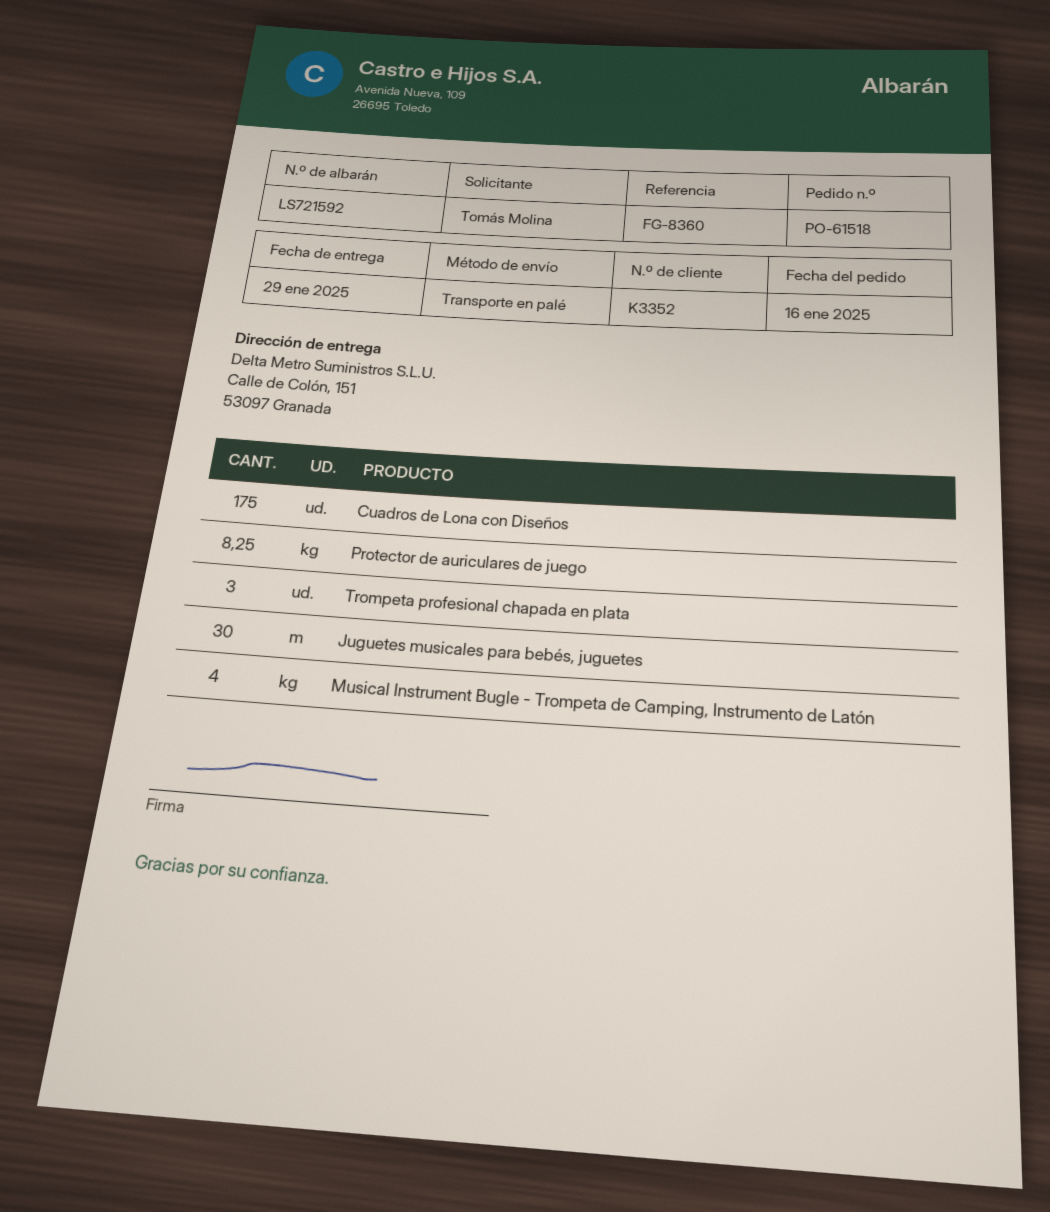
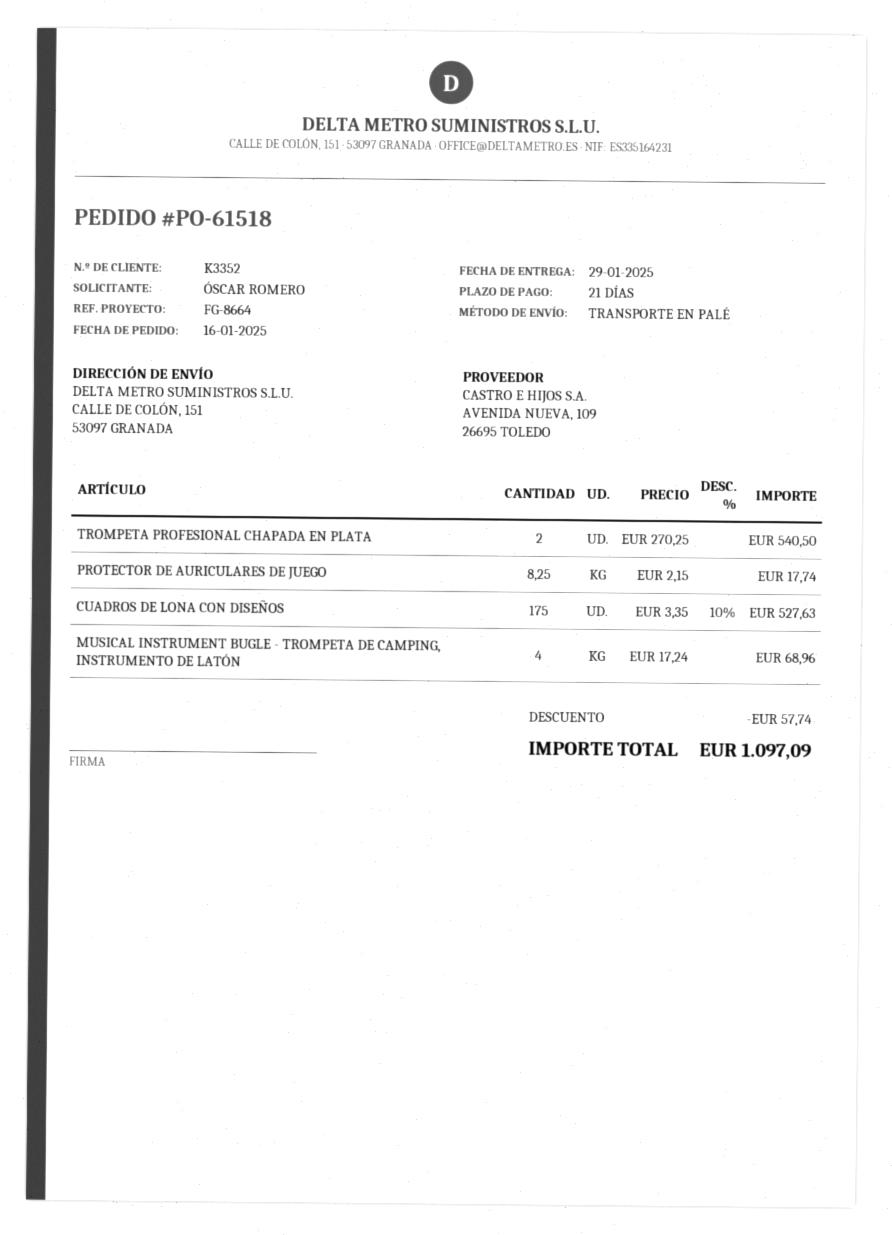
reference: FG-8360 -> FG-8664
ordered by: Tomás Molina -> ÓSCAR ROMERO
Trompeta profesional chapada en plata: 3 -> 2
Juguetes musicales para bebés, juguetes: 30 -> none

